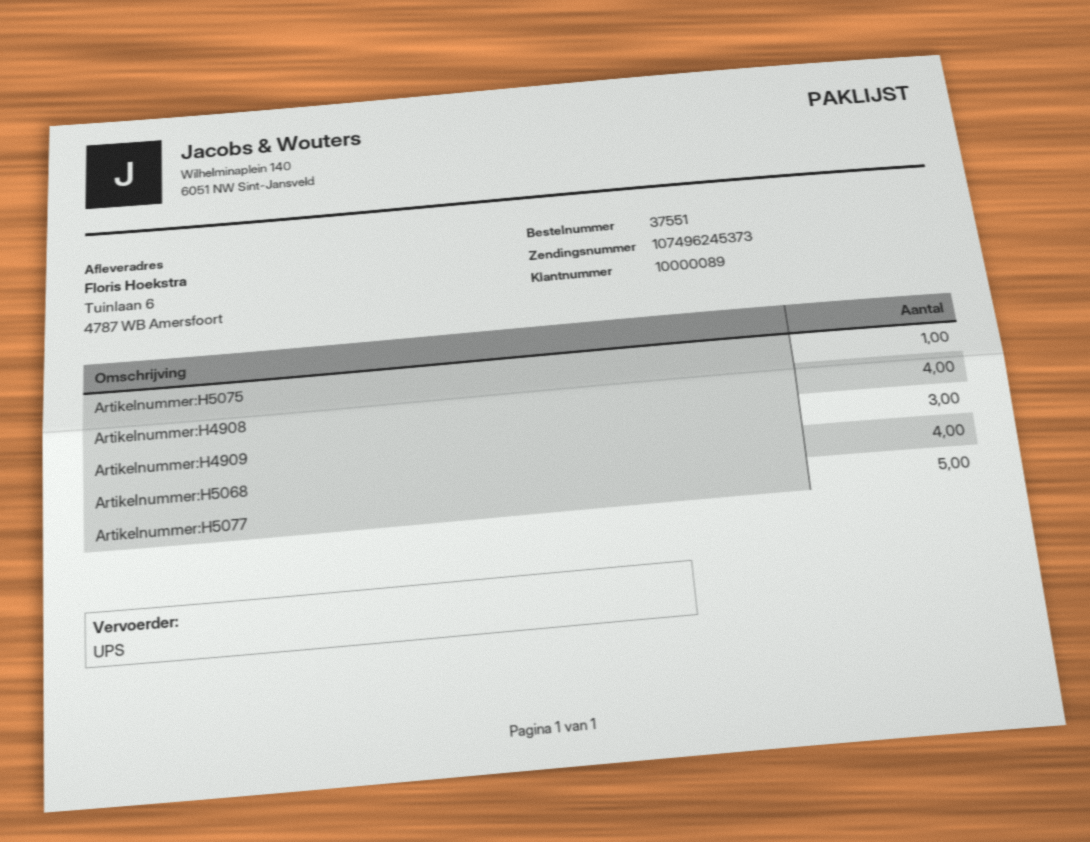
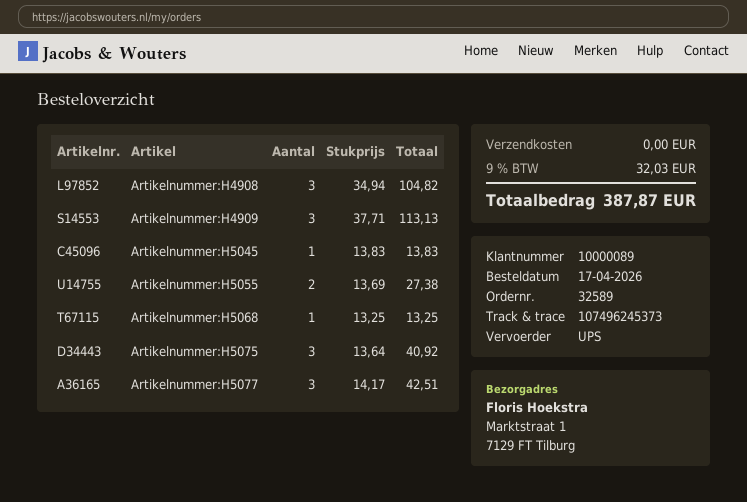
order number: 37551 -> 32589
ship to: Tuinlaan 6, 4787 WB Amersfoort -> Marktstraat 1, 7129 FT Tilburg
Artikelnummer:H5075: 1 -> 3
Artikelnummer:H4908: 4 -> 3
Artikelnummer:H5068: 4 -> 1
Artikelnummer:H5077: 5 -> 3
Artikelnummer:H5045: none -> 1
Artikelnummer:H5055: none -> 2

